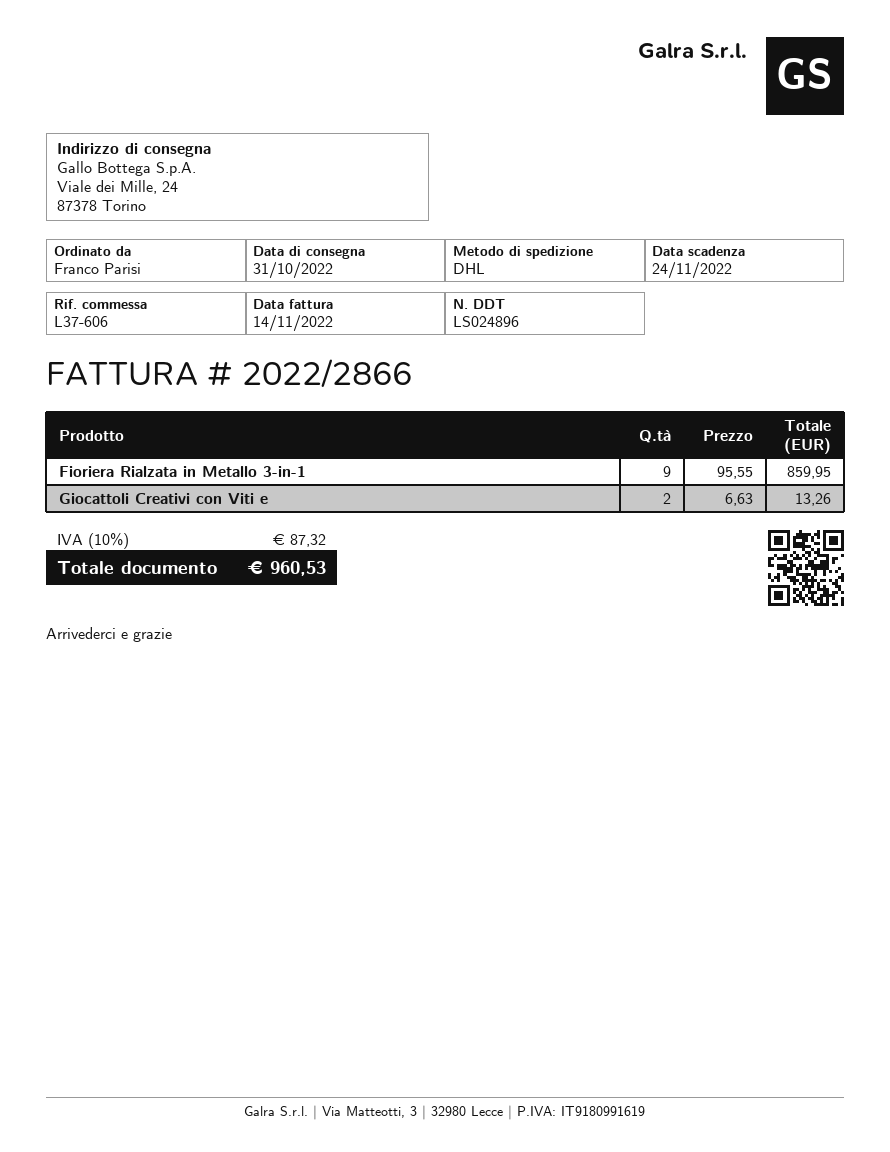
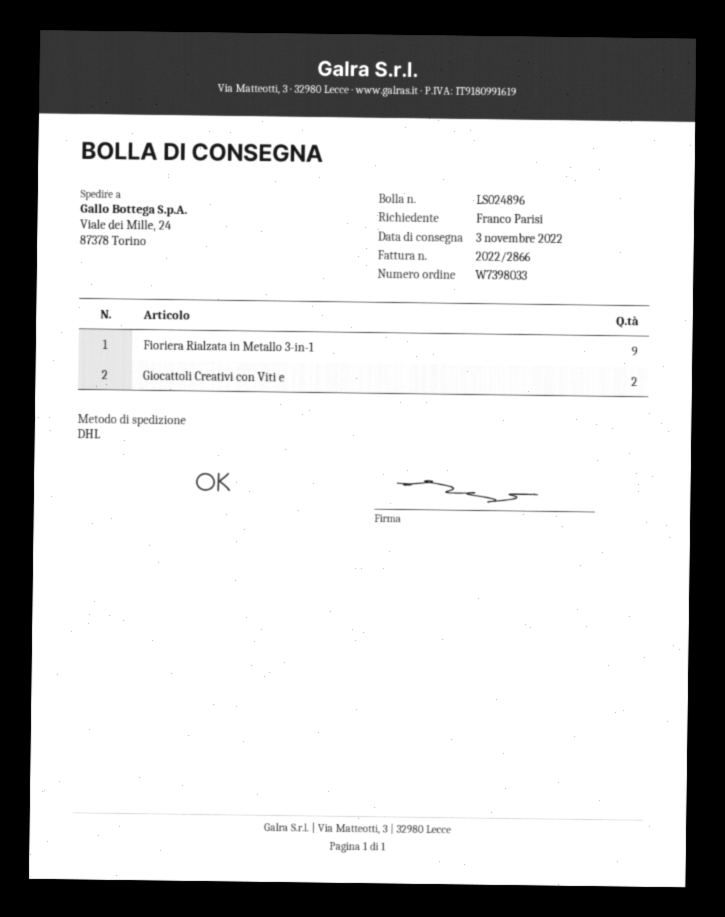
delivery date: 2022-10-31 -> 2022-11-03

